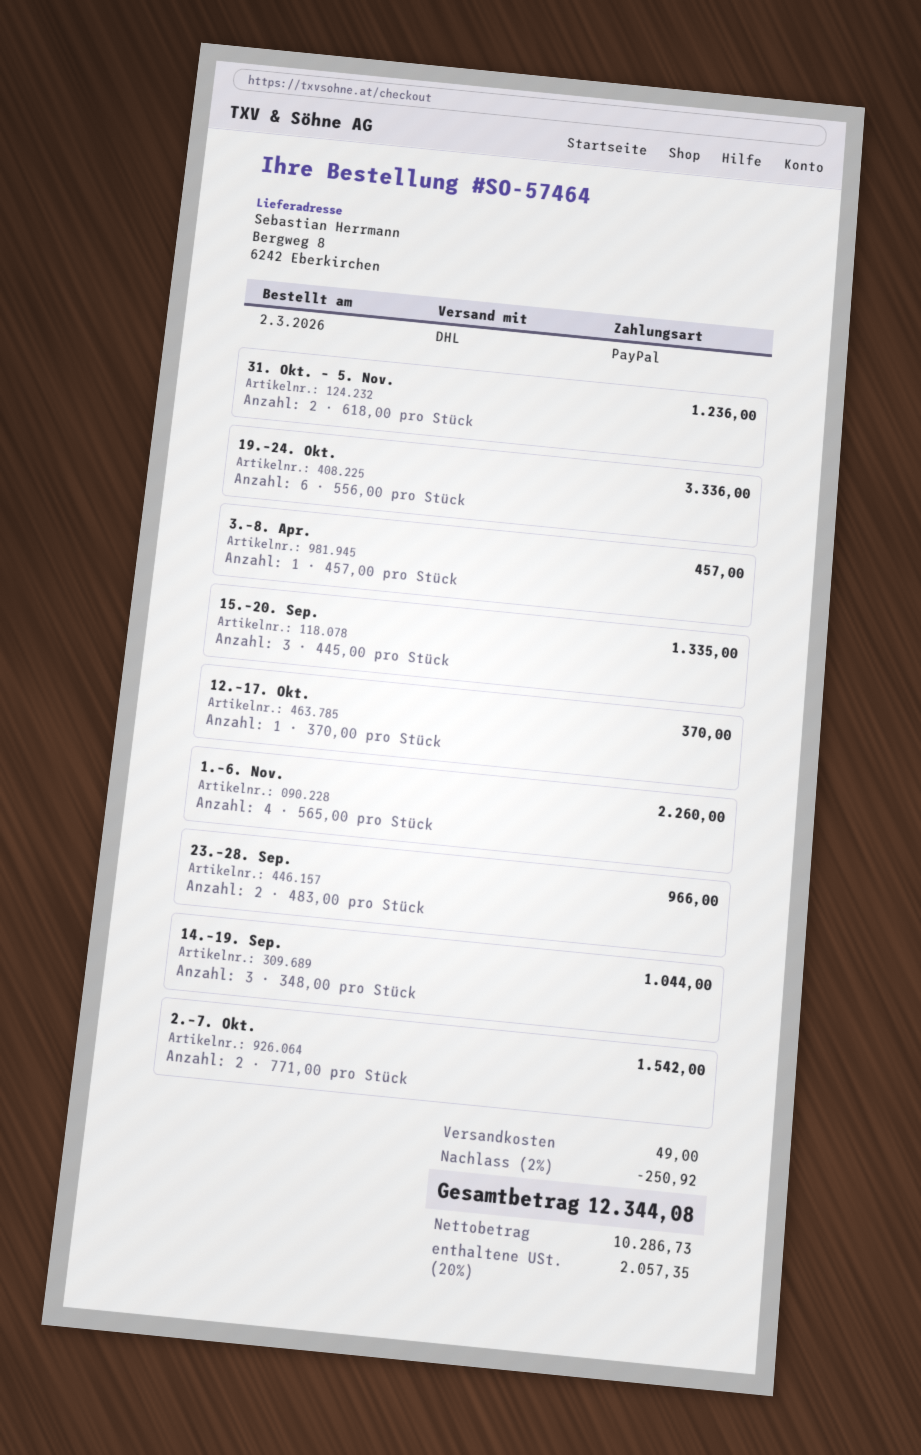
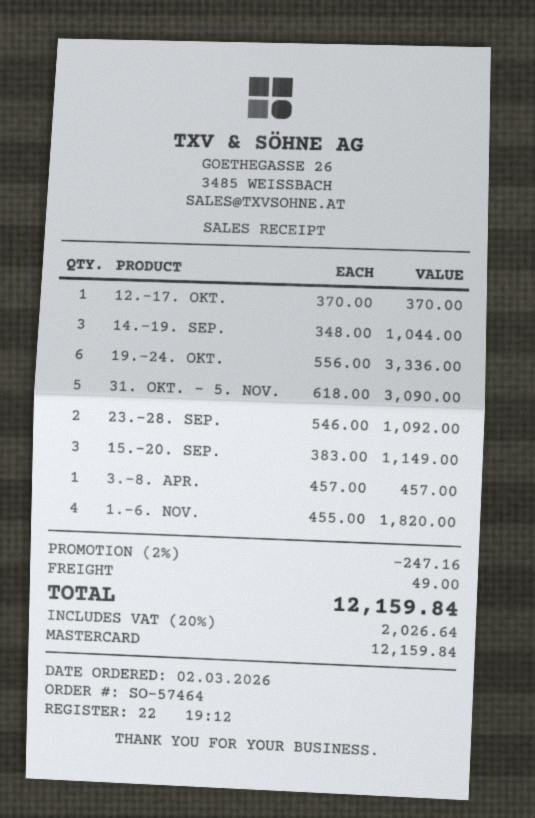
payment method: PayPal -> Mastercard
31. Okt. – 5. Nov.: 2 x 618.00 = 1236.00 -> 5 x 618.00 = 3090.00
15.–20. Sep.: 3 x 445.00 = 1335.00 -> 3 x 383.00 = 1149.00
1.–6. Nov.: 4 x 565.00 = 2260.00 -> 4 x 455.00 = 1820.00
23.–28. Sep.: 2 x 483.00 = 966.00 -> 2 x 546.00 = 1092.00
2.–7. Okt.: 2 x 771.00 = 1542.00 -> none
discount: 2% = 250.92 -> 2% = 247.16
tax: 20% = 2057.35 -> 20% = 2026.64
total: 12344.08 -> 12159.84

